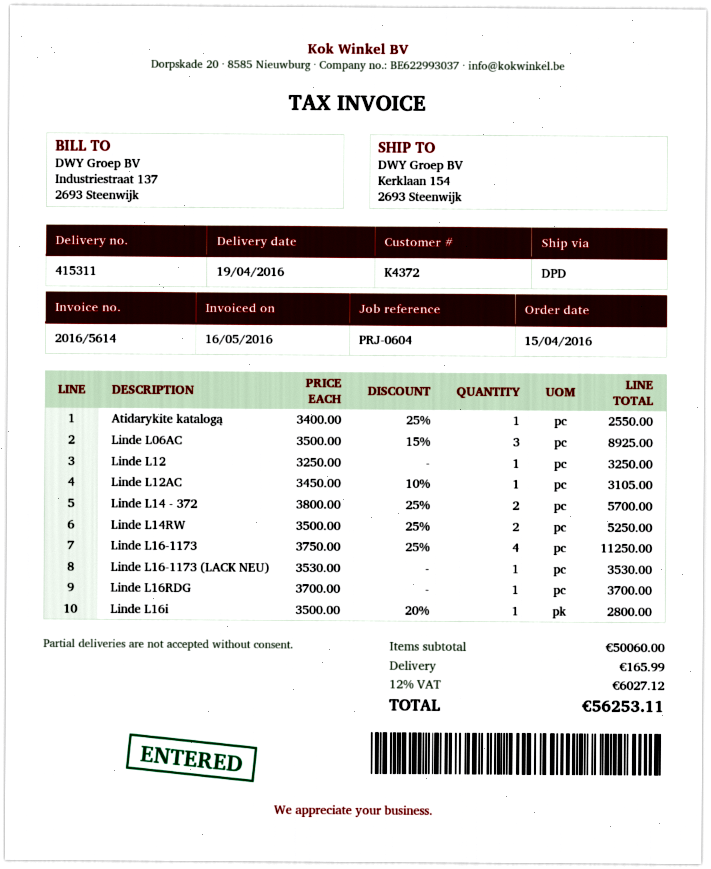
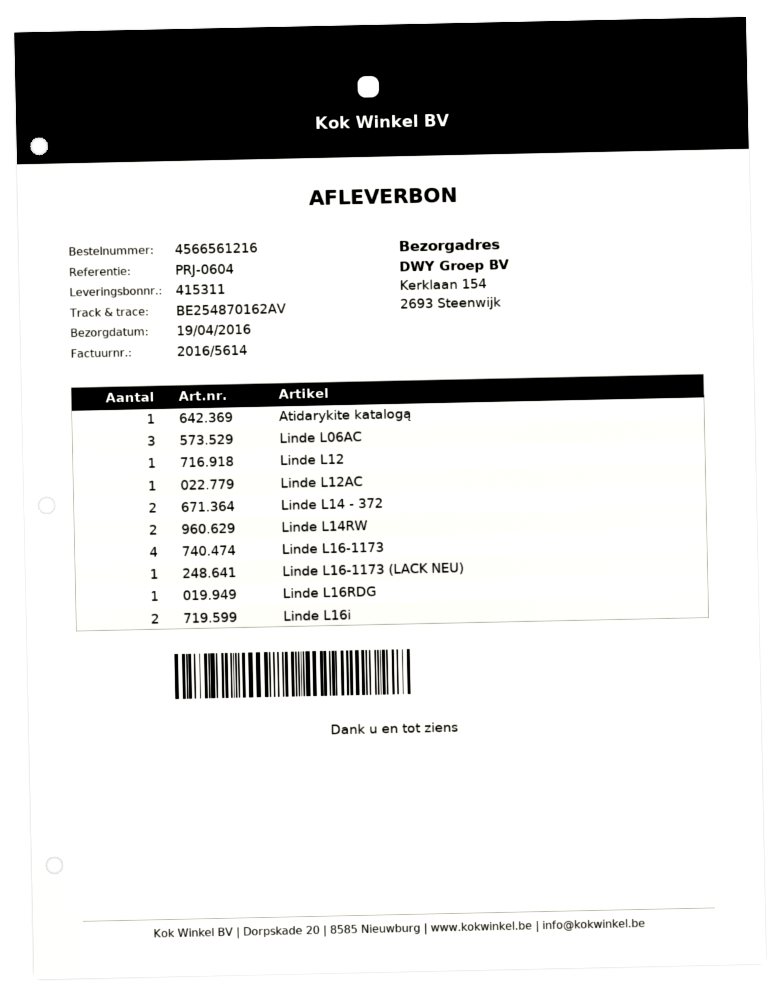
Linde L16i: 1 -> 2

